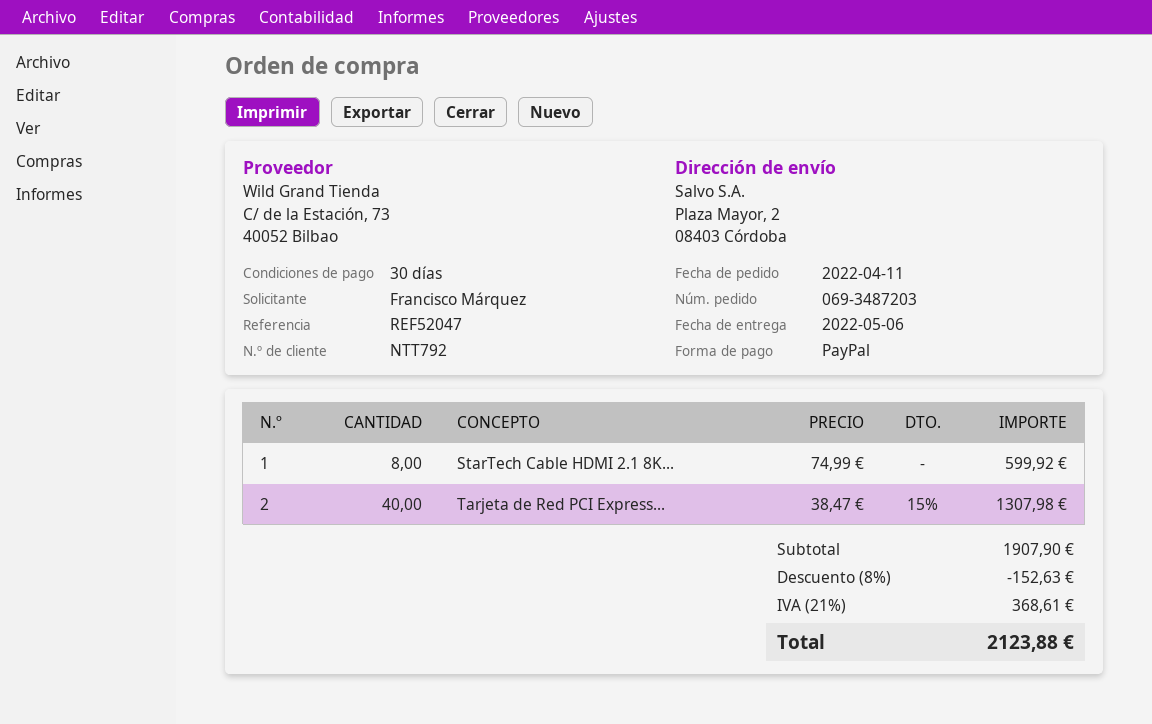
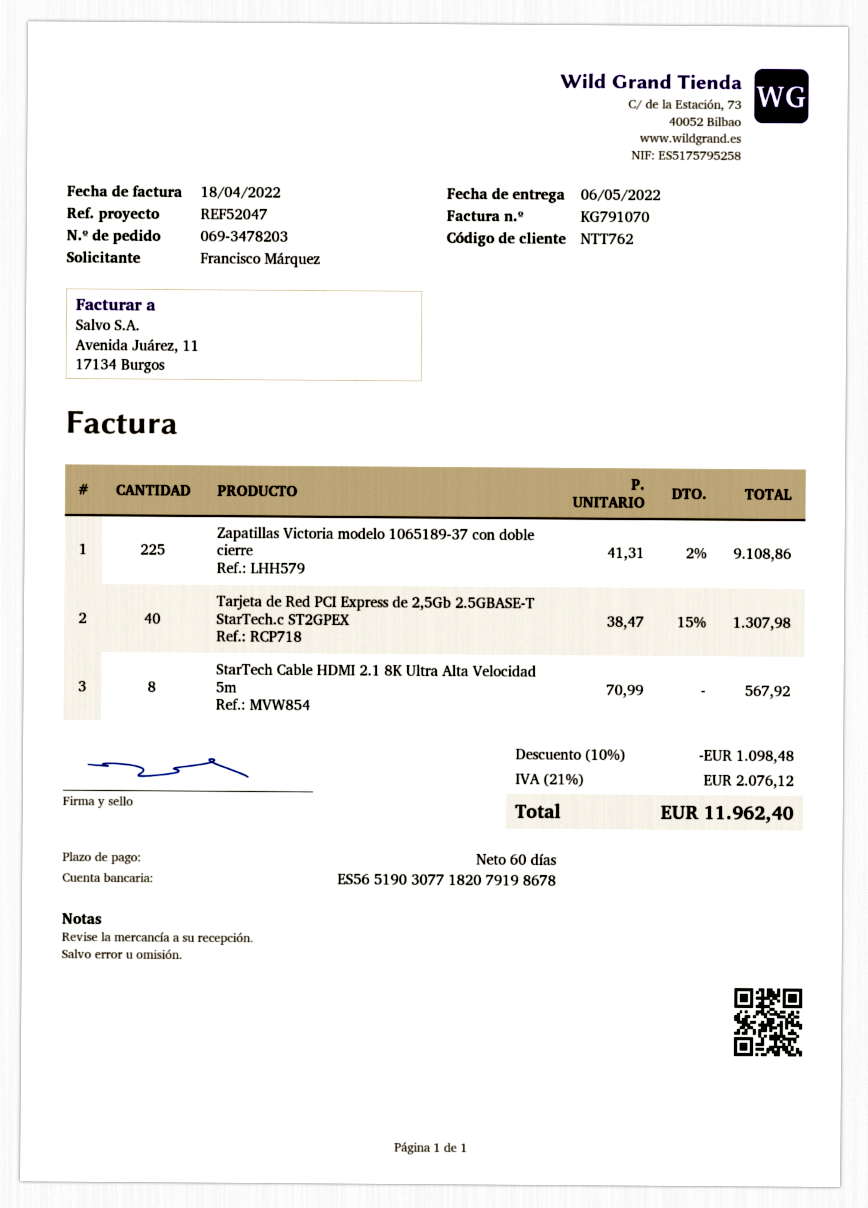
order number: 069-3487203 -> 069-3478203
payment terms: 30 days -> 60 days
customer number: NTT792 -> NTT762
StarTech Cable HDMI 2.1 8K...: 8 x 74.99 = 599.92 -> 8 x 70.99 = 567.92
Zapatillas Victoria modelo 1065189-37 con doble cierre: none -> 225 x 41.31 - 2% = 9108.86
discount: 8% = 152.63 -> 10% = 1098.48
tax: 21% = 368.61 -> 21% = 2076.12
total: 2123.88 -> 11962.40

